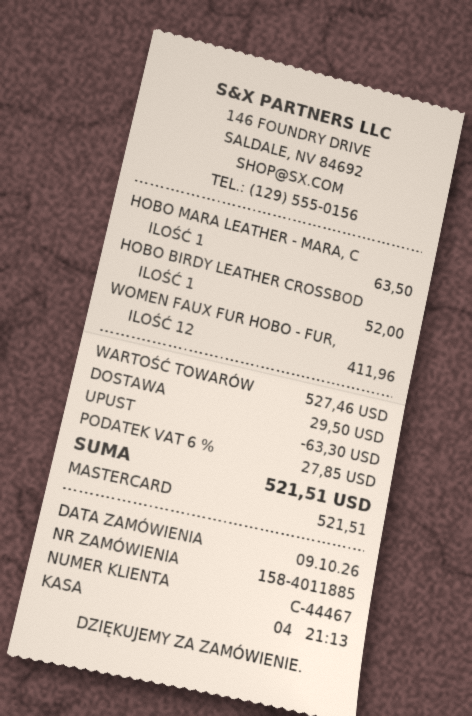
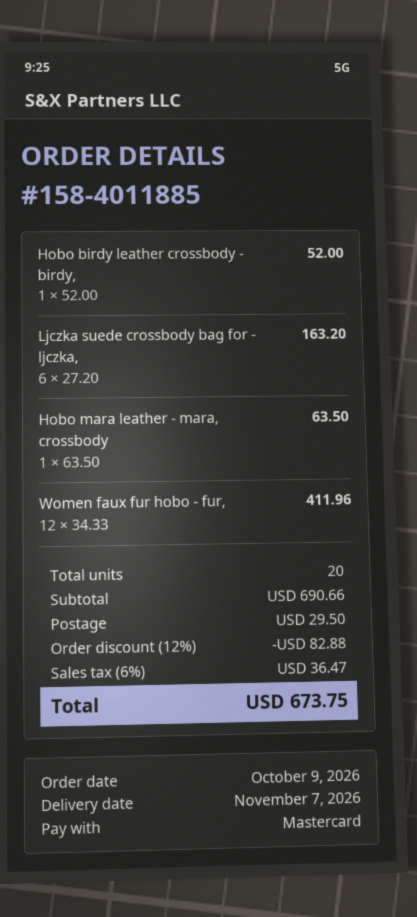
Ljczka suede crossbody bag for - ljczka,: none -> 6 for 163.20
subtotal: 527.46 -> 690.66
discount: 63.30 -> 82.88
tax: 6% = 27.85 -> 6% = 36.47
total: 521.51 -> 673.75

